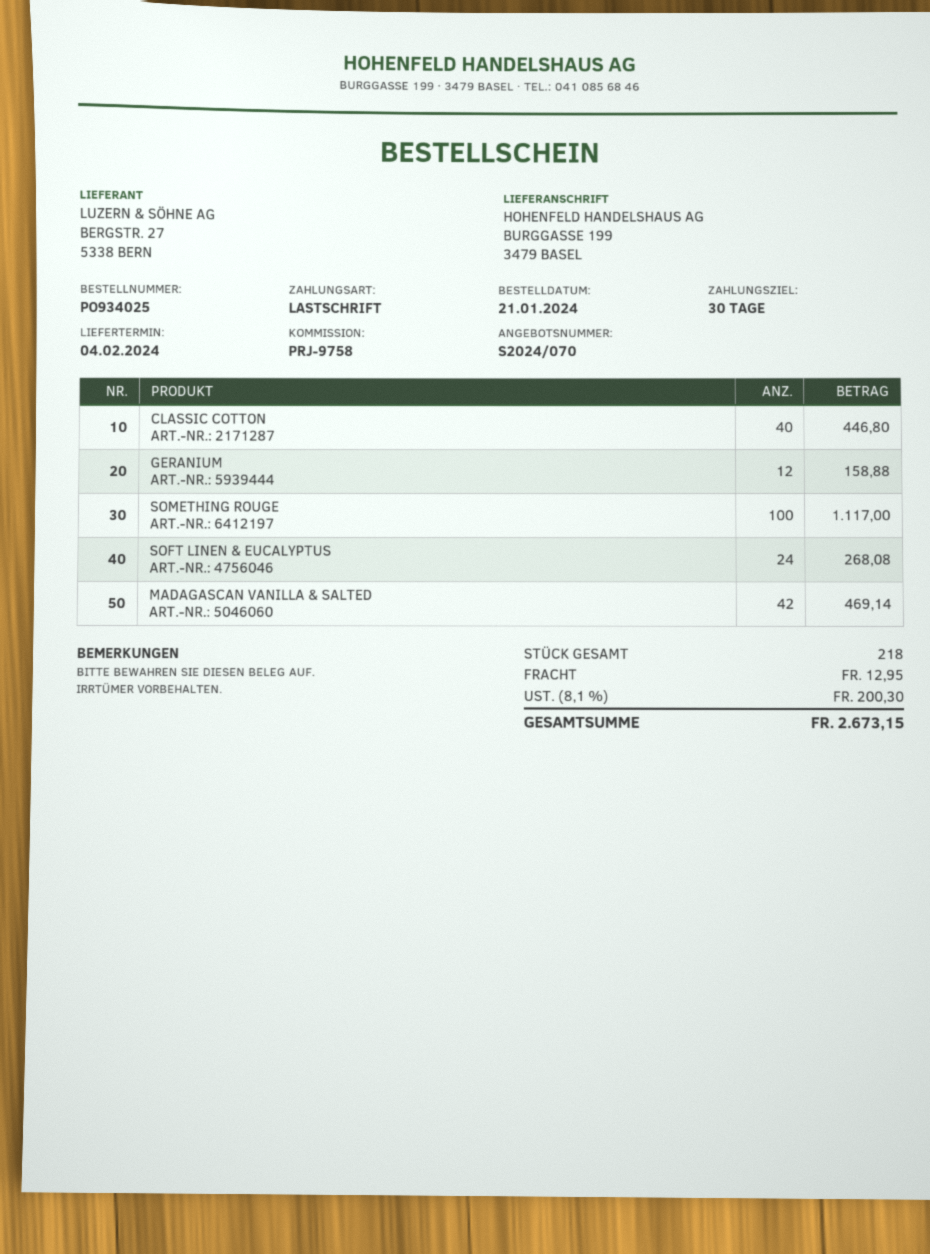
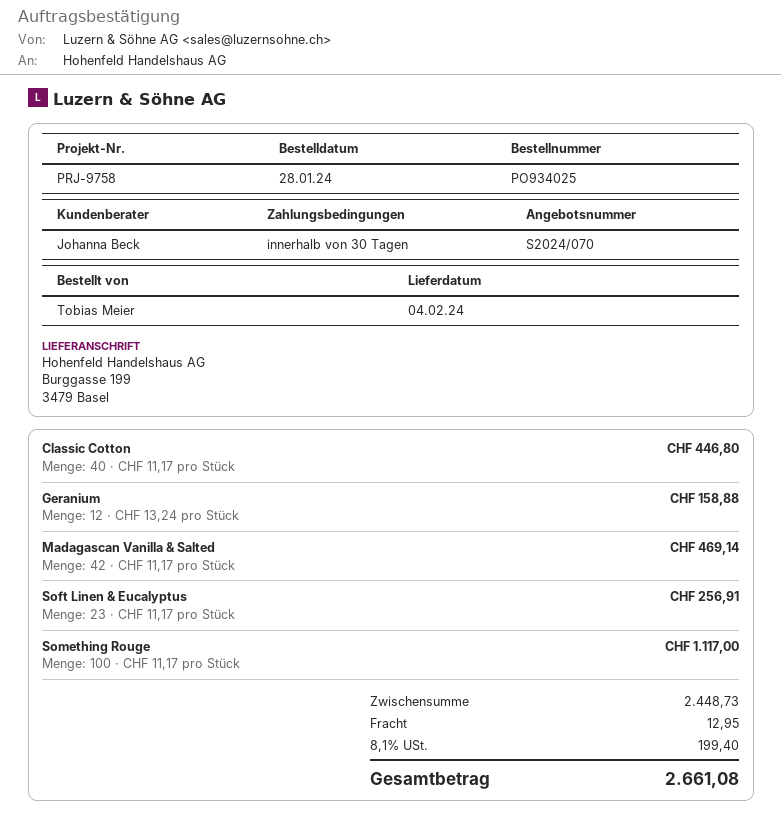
order date: 2024-01-21 -> 2024-01-28
SOFT LINEN & EUCALYPTUS: 24 for 268.08 -> 23 for 256.91
tax: 8.1% = 200.30 -> 8.1% = 199.40
total: 2673.15 -> 2661.08

